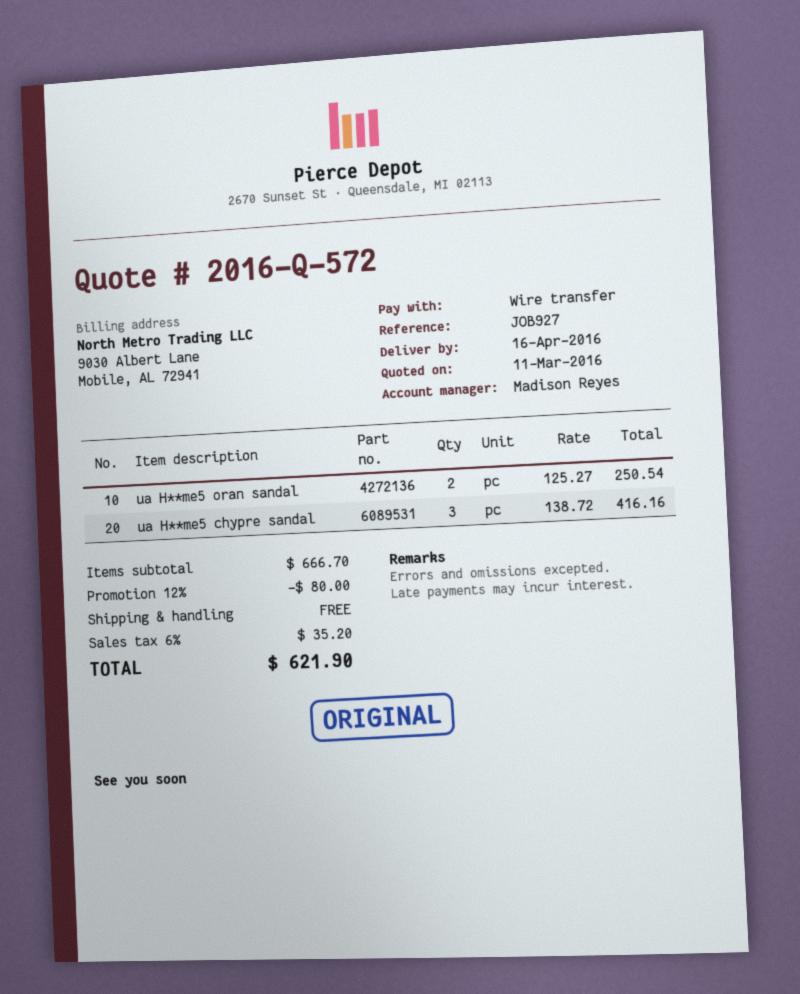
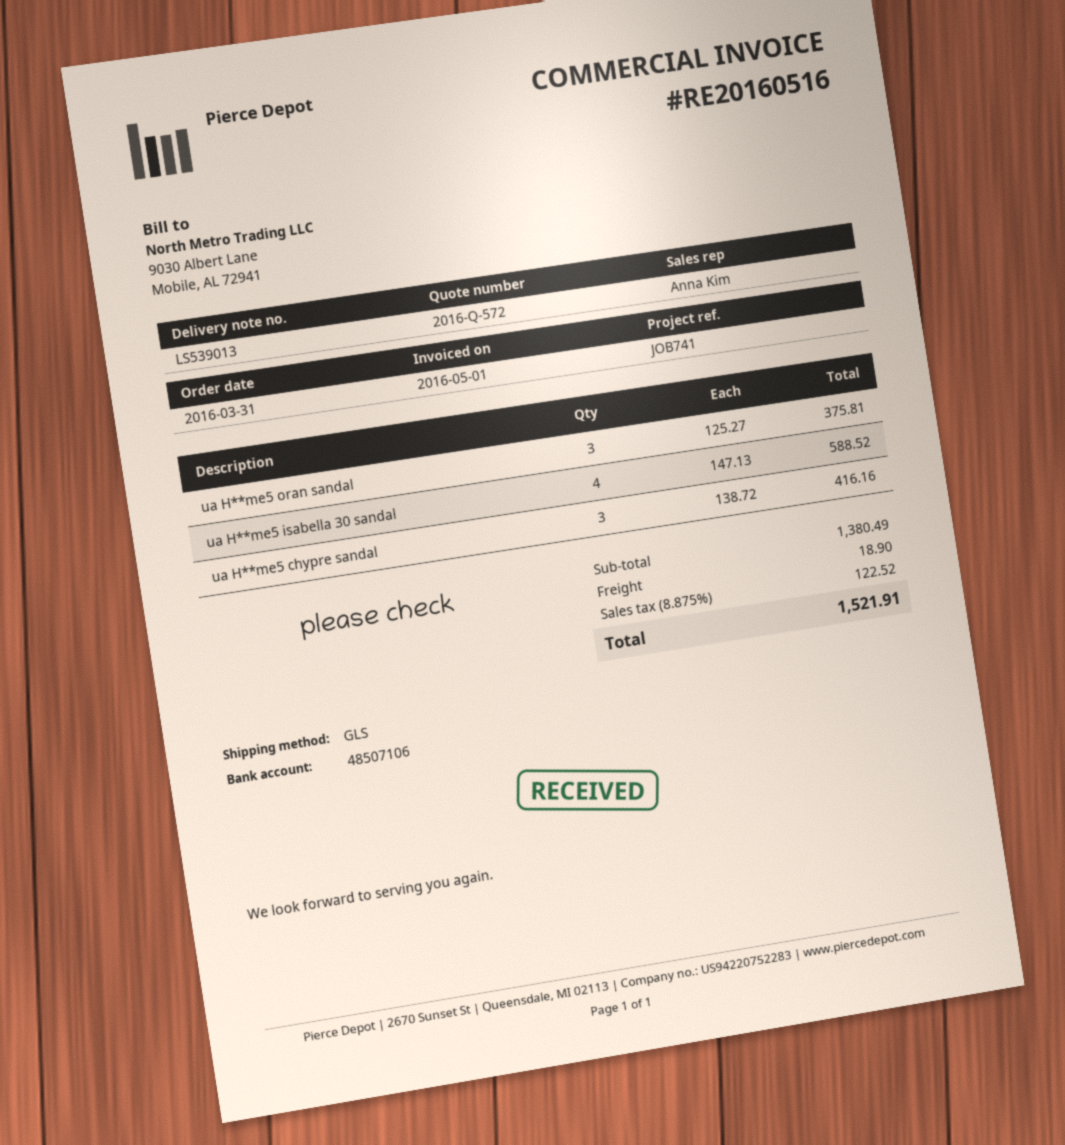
reference: JOB927 -> JOB741
sales rep: Madison Reyes -> Anna Kim
ua H**me5 oran sandal: 2 x 125.27 = 250.54 -> 3 x 125.27 = 375.81
ua H**me5 isabella 30 sandal: none -> 4 x 147.13 = 588.52
subtotal: 666.70 -> 1380.49
discount: 12% = 80.00 -> none
shipping: 0.00 -> 18.90
tax: 6% = 35.20 -> 8.875% = 122.52
total: 621.90 -> 1521.91

